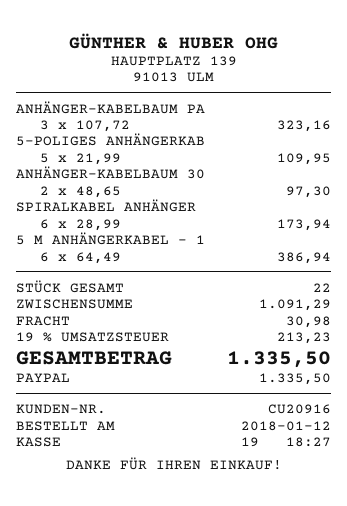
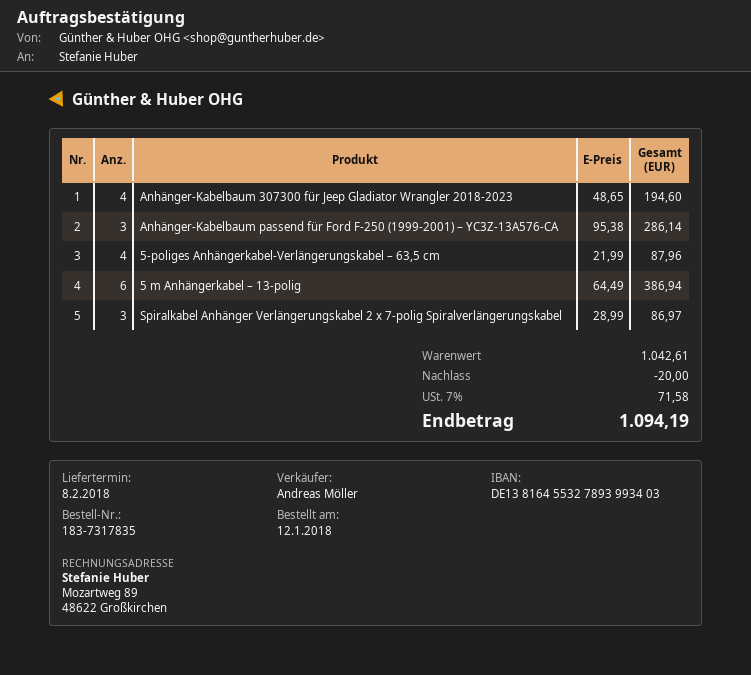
ANHÄNGER-KABELBAUM PA: 3 x 107.72 = 323.16 -> 3 x 95.38 = 286.14
5-POLIGES ANHÄNGERKAB: 5 x 21.99 = 109.95 -> 4 x 21.99 = 87.96
ANHÄNGER-KABELBAUM 30: 2 x 48.65 = 97.30 -> 4 x 48.65 = 194.60
SPIRALKABEL ANHÄNGER: 6 x 28.99 = 173.94 -> 3 x 28.99 = 86.97
subtotal: 1091.29 -> 1042.61
discount: none -> 20.00
shipping: 30.98 -> none
tax: 19% = 213.23 -> 7% = 71.58
total: 1335.50 -> 1094.19

